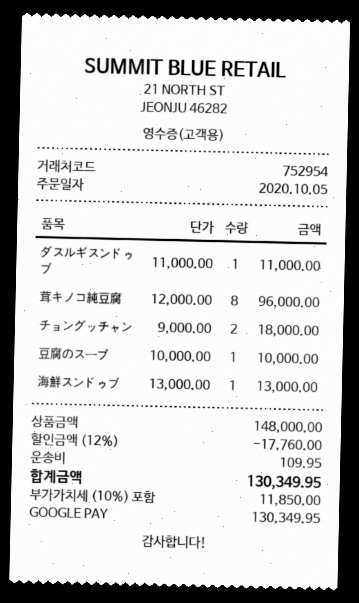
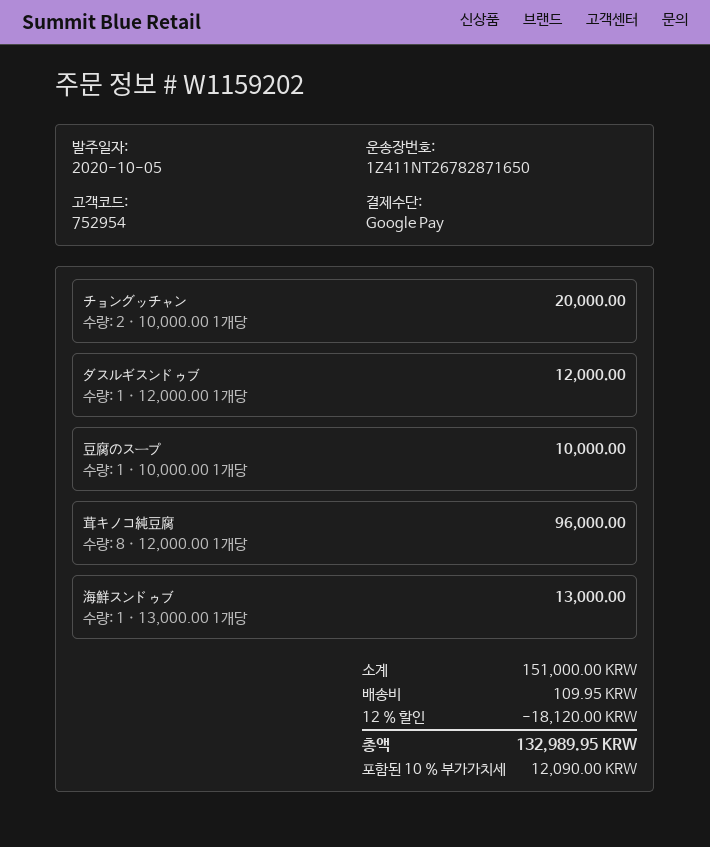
ダスルギスンドゥブ: 1 x 11000.00 = 11000.00 -> 1 x 12000.00 = 12000.00
チョングッチャン: 2 x 9000.00 = 18000.00 -> 2 x 10000.00 = 20000.00
subtotal: 148000.00 -> 151000.00
discount: 12% = 17760.00 -> 12% = 18120.00
tax: 10% = 11850.00 -> 10% = 12090.00
total: 130349.95 -> 132989.95

